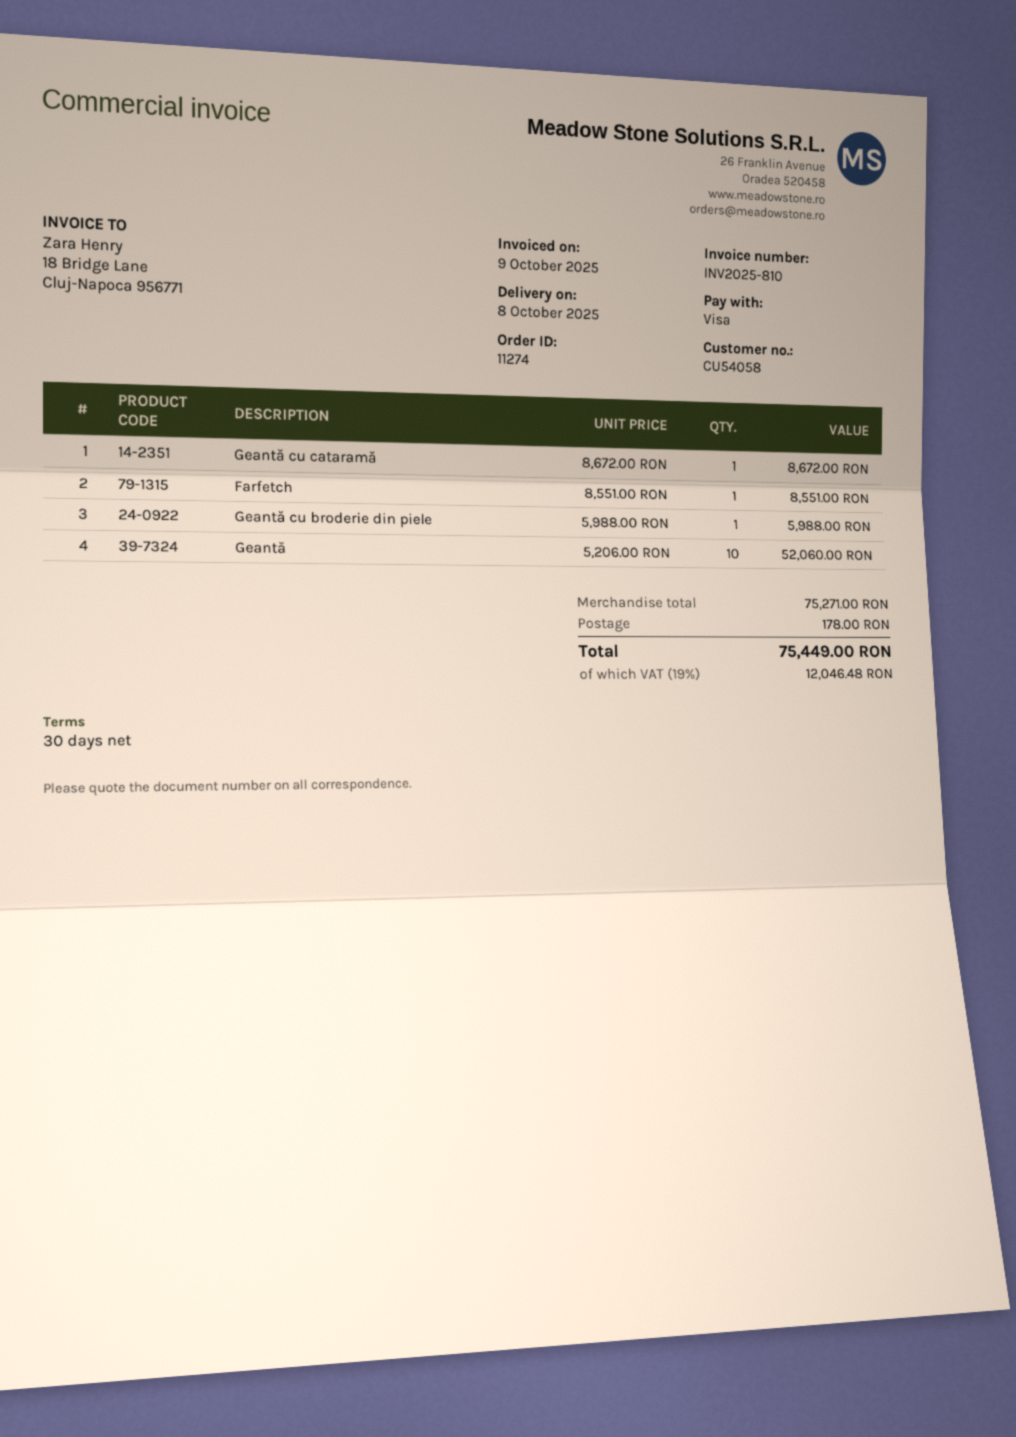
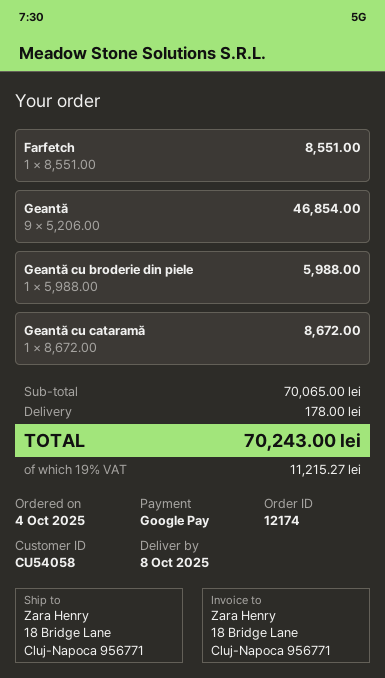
order number: 11274 -> 12174
payment method: Visa -> Google Pay
Geantă: 10 x 5206.00 = 52060.00 -> 9 x 5206.00 = 46854.00
subtotal: 75271.00 -> 70065.00
tax: 19% = 12046.48 -> 19% = 11215.27
total: 75449.00 -> 70243.00

